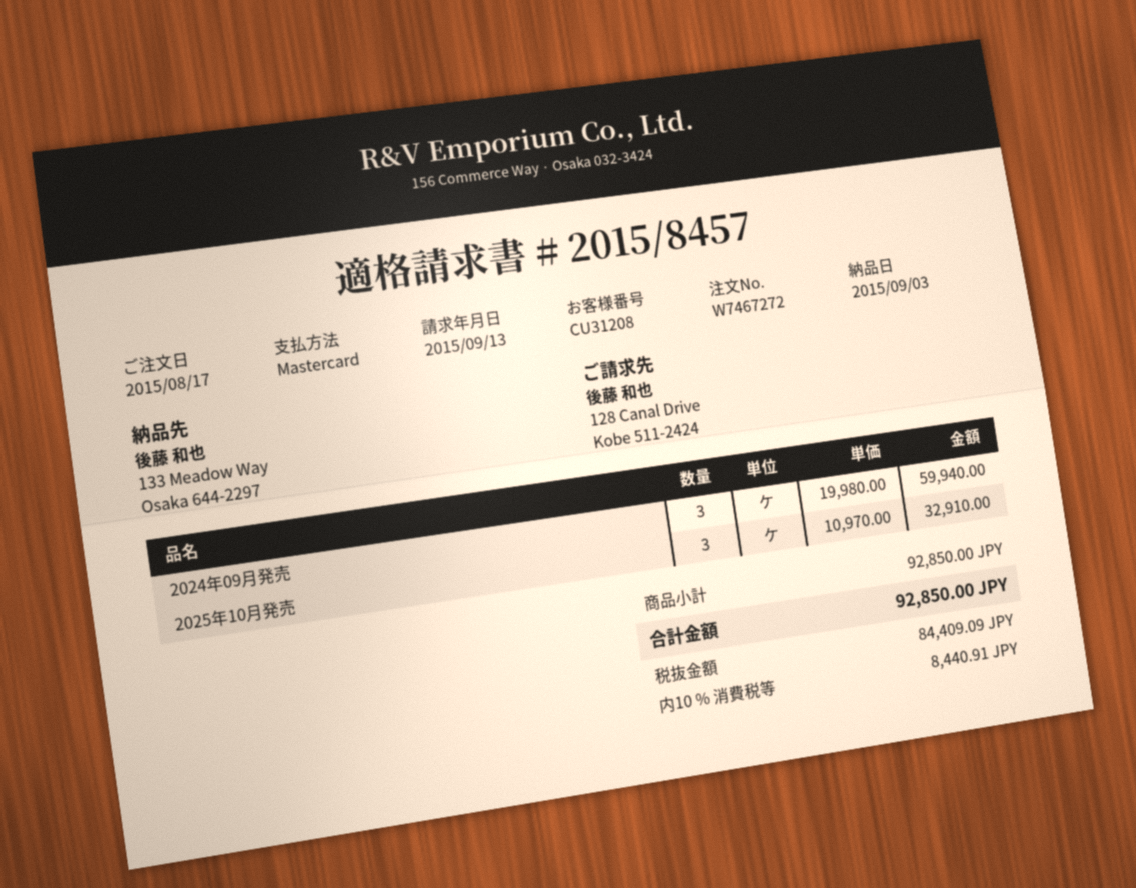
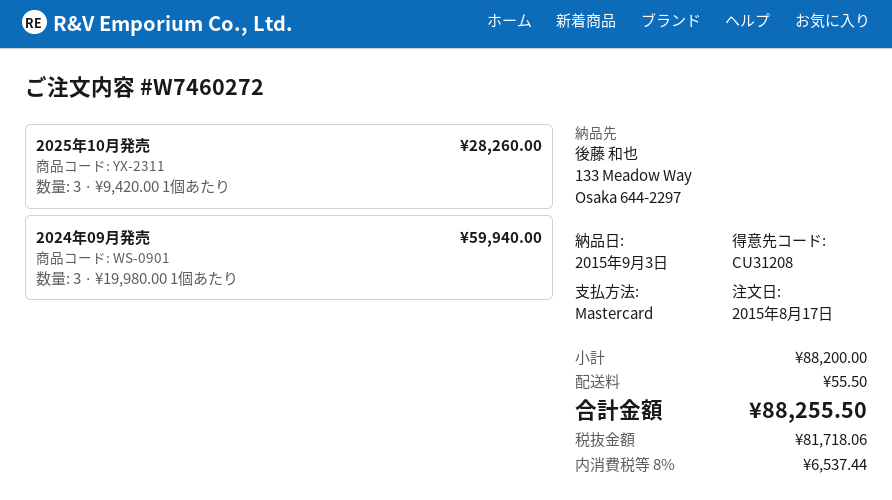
order number: W7467272 -> W7460272
2025年10月発売: 3 x 10970.00 = 32910.00 -> 3 x 9420.00 = 28260.00
subtotal: 92850.00 -> 88200.00
shipping: none -> 55.50
net: 84409.09 -> 81718.06
tax: 10% = 8440.91 -> 8% = 6537.44
total: 92850.00 -> 88255.50

